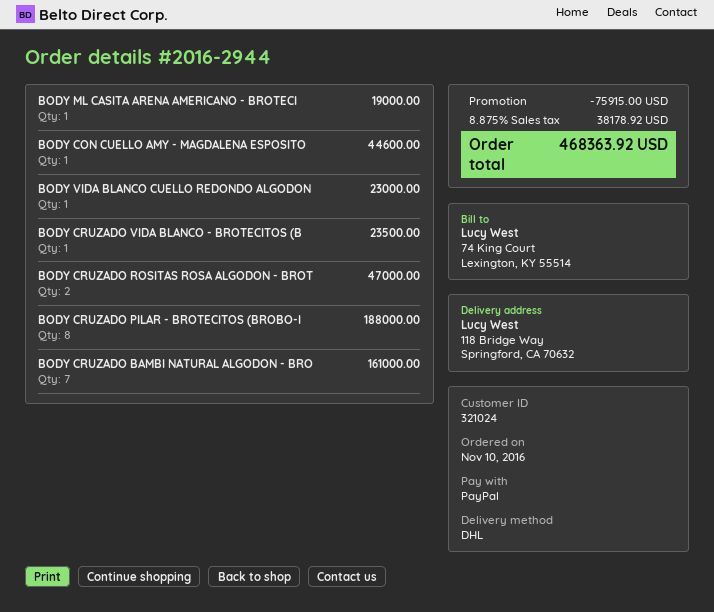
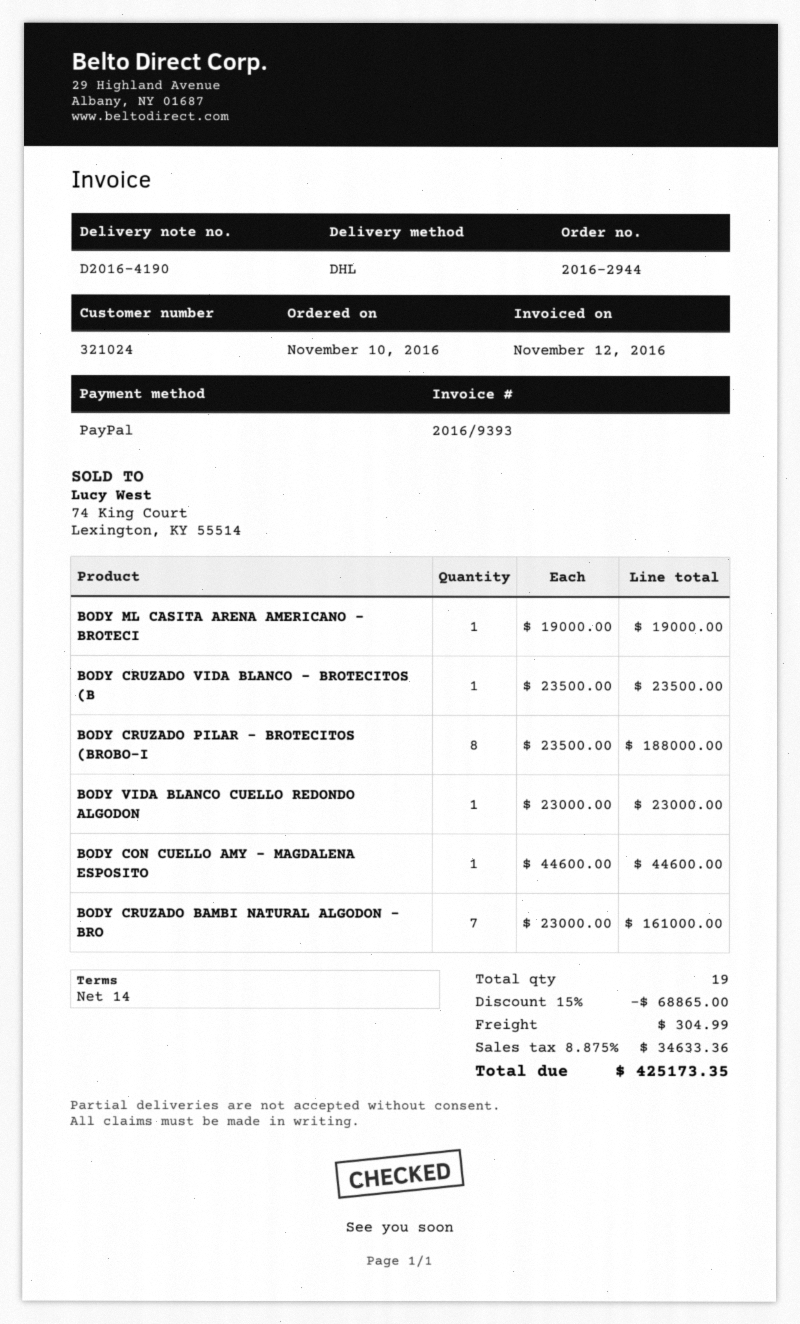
BODY CRUZADO ROSITAS ROSA ALGODON - BROT: 2 for 47000.00 -> none
discount: 75915.00 -> 68865.00
shipping: none -> 304.99
tax: 8.875% = 38178.92 -> 8.875% = 34633.36
total: 468363.92 -> 425173.35

